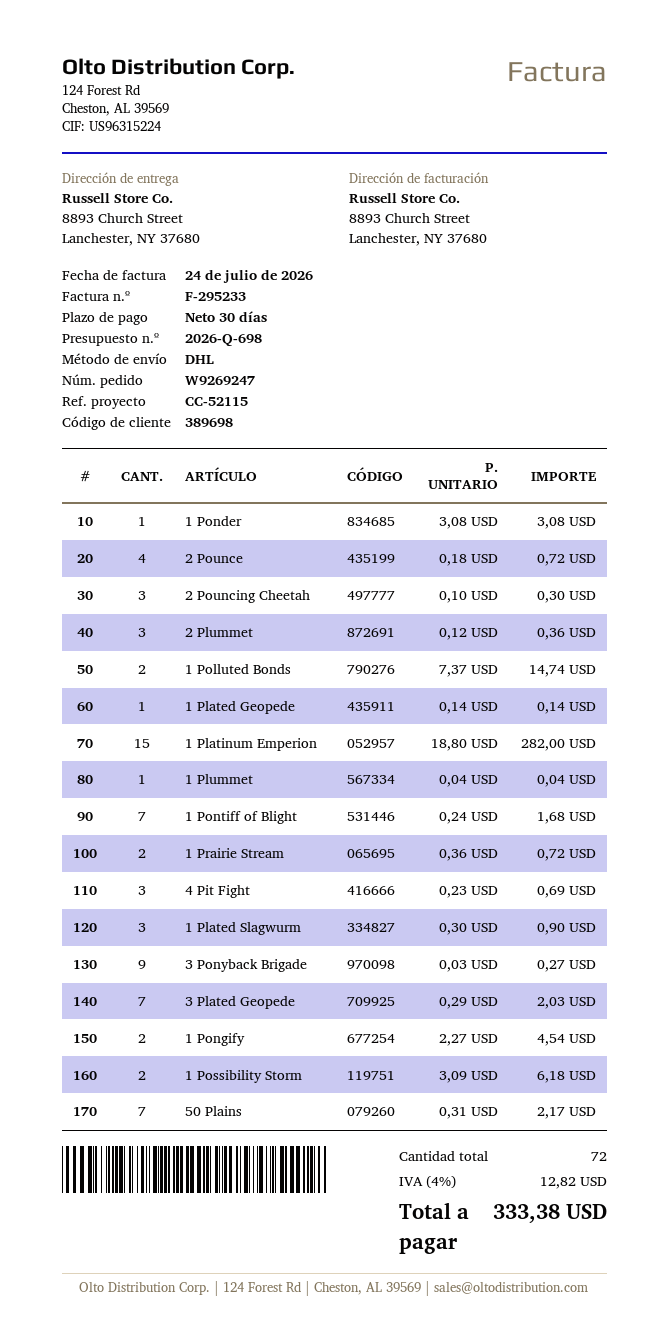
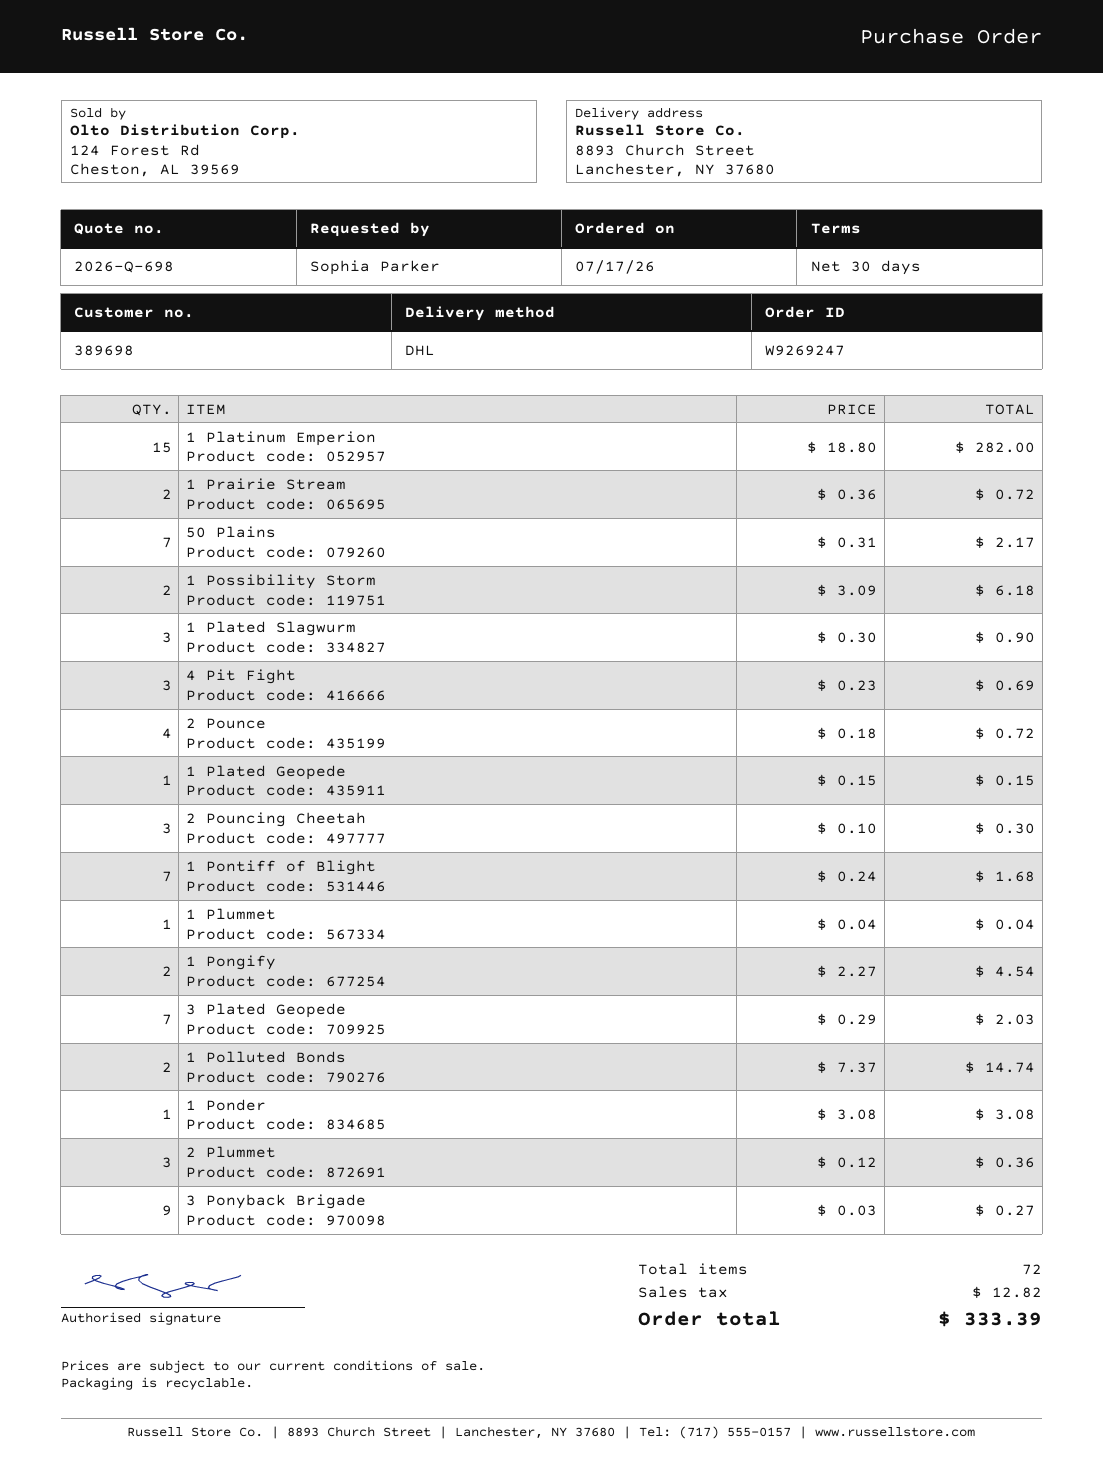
1 Plated Geopede: 1 x 0.14 = 0.14 -> 1 x 0.15 = 0.15
total: 333.38 -> 333.39

